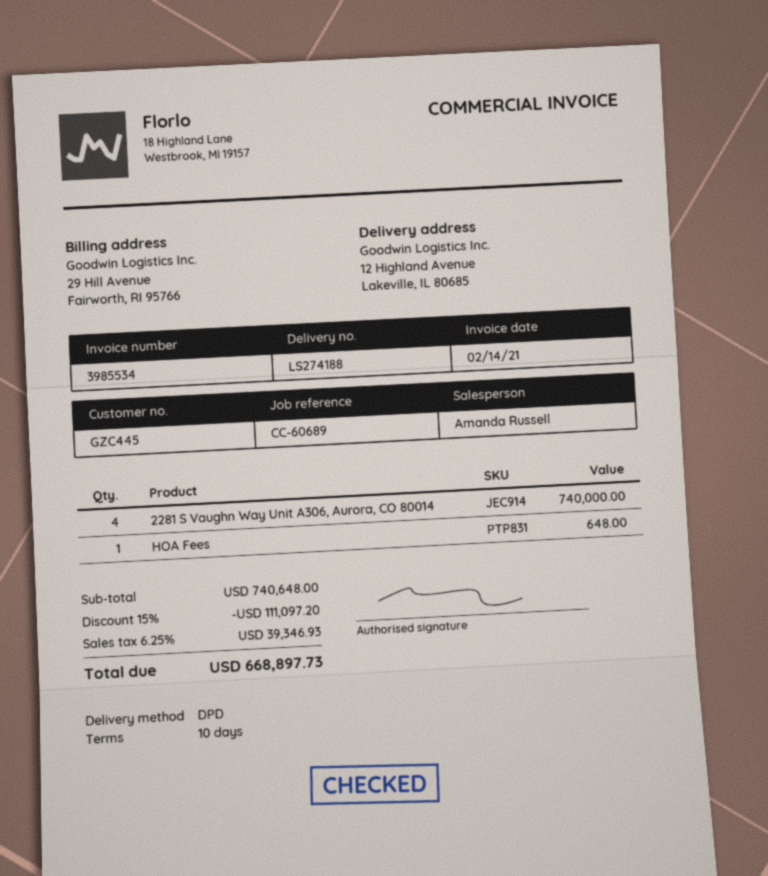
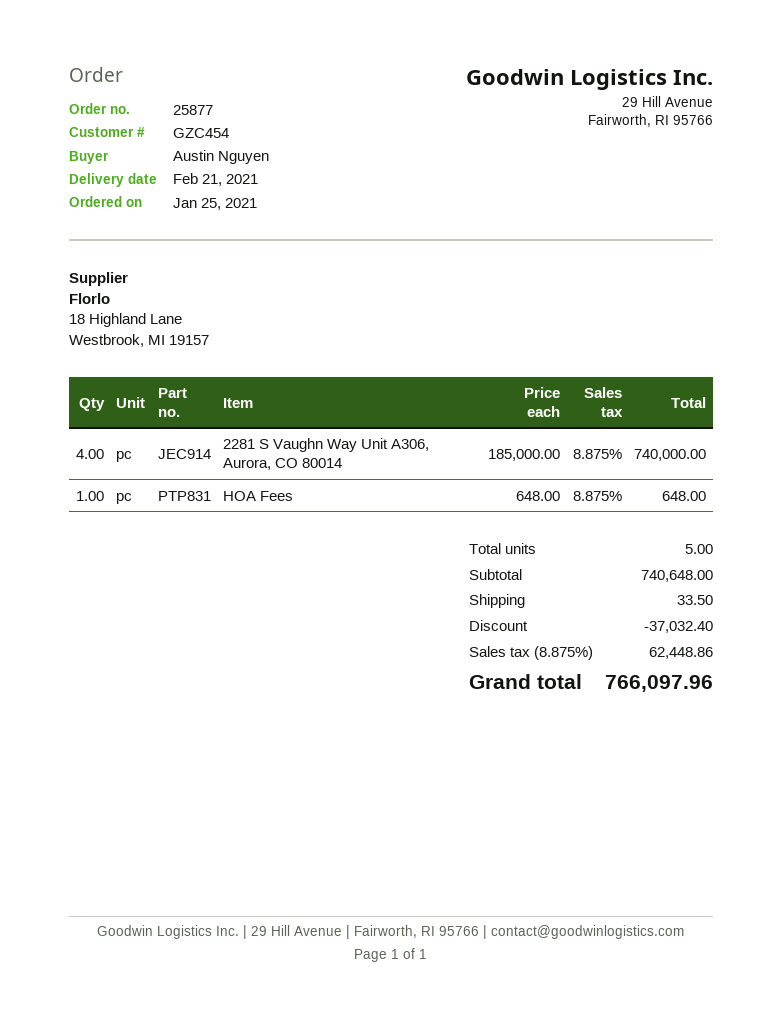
customer number: GZC445 -> GZC454
discount: 111097.20 -> 37032.40
shipping: none -> 33.50
tax: 6.25% = 39346.93 -> 8.875% = 62448.86
total: 668897.73 -> 766097.96

